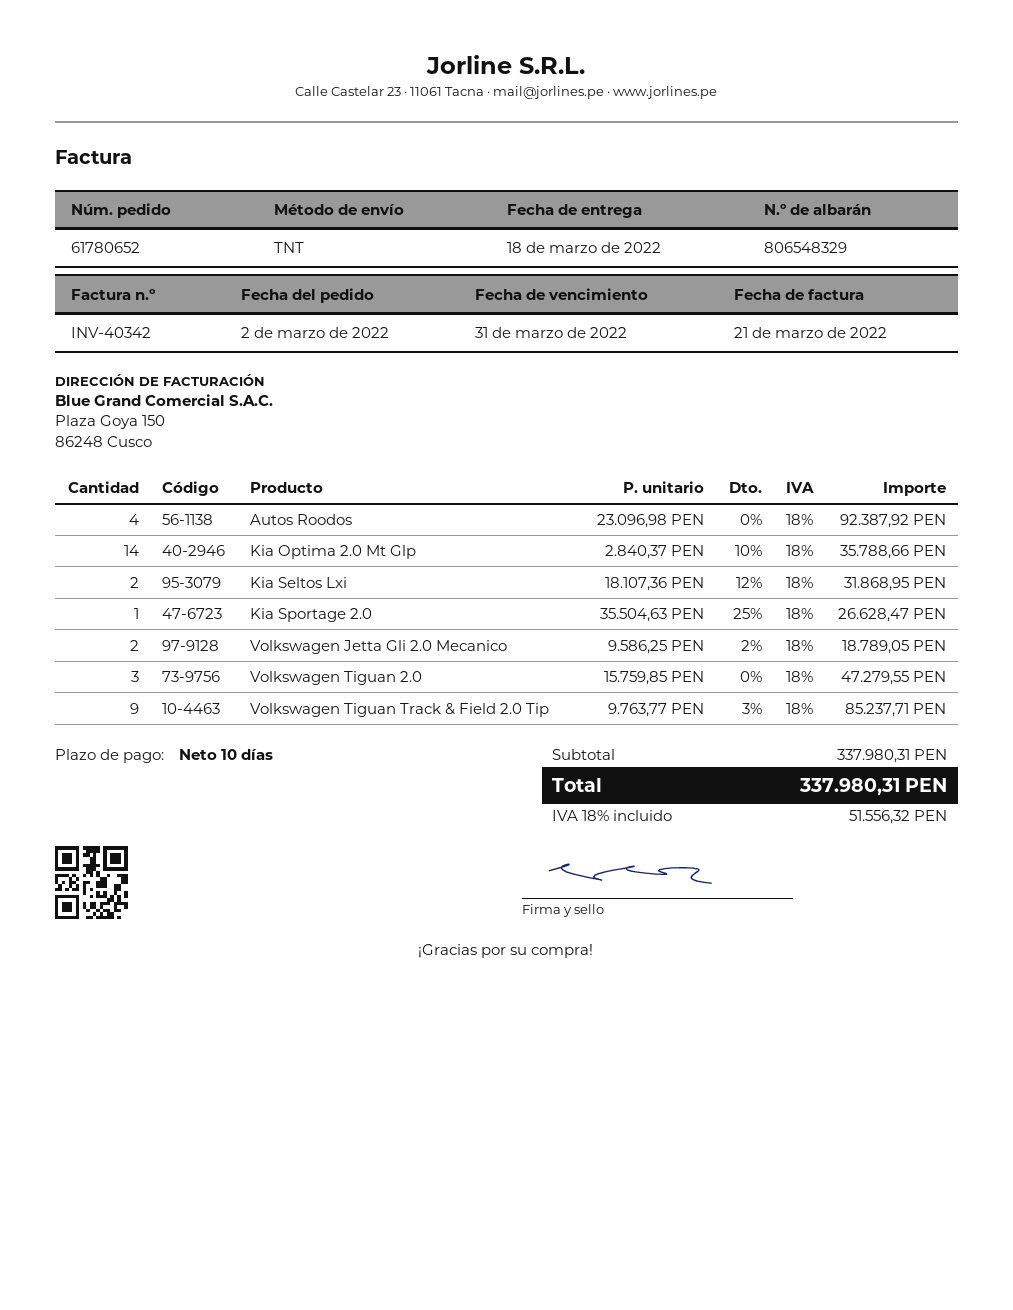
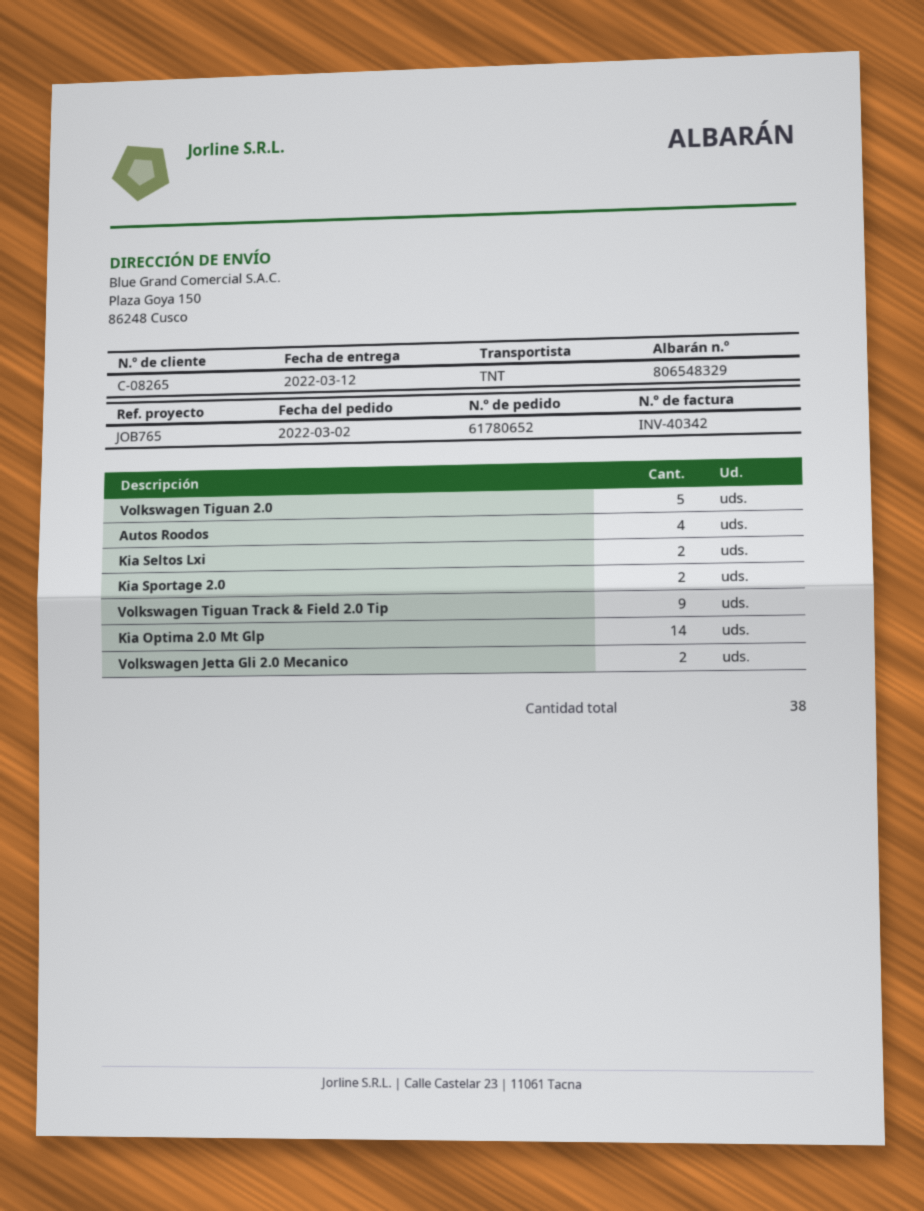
delivery date: 2022-03-18 -> 2022-03-12
Kia Sportage 2.0: 1 -> 2
Volkswagen Tiguan 2.0: 3 -> 5

